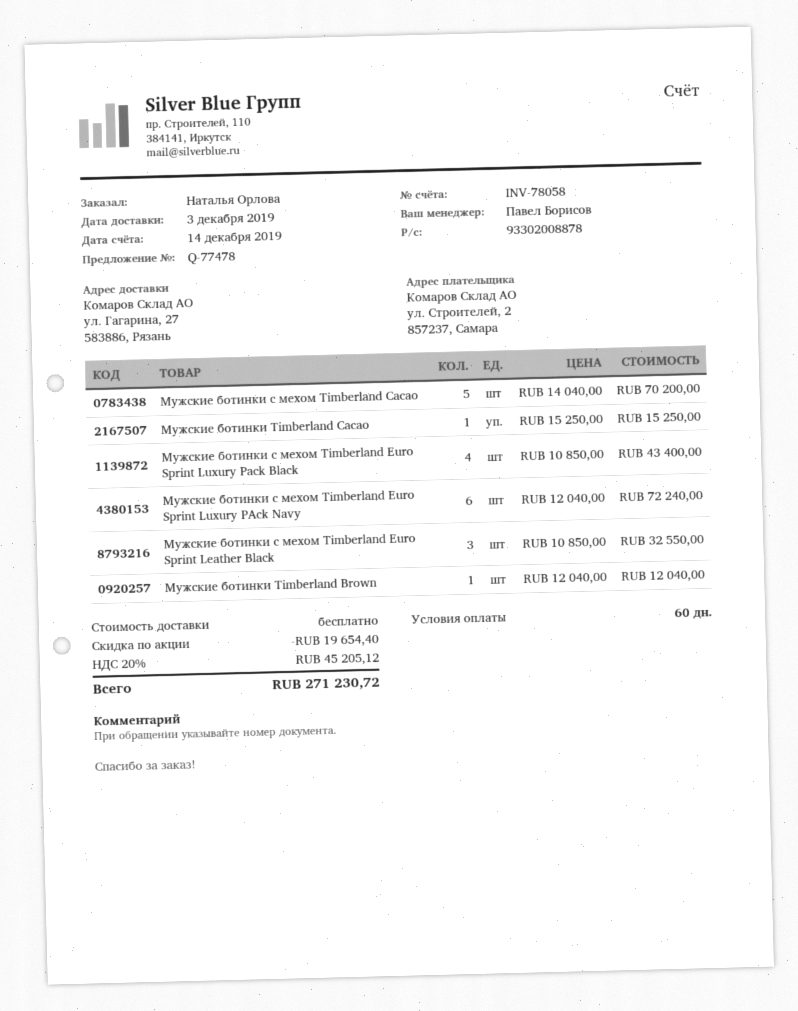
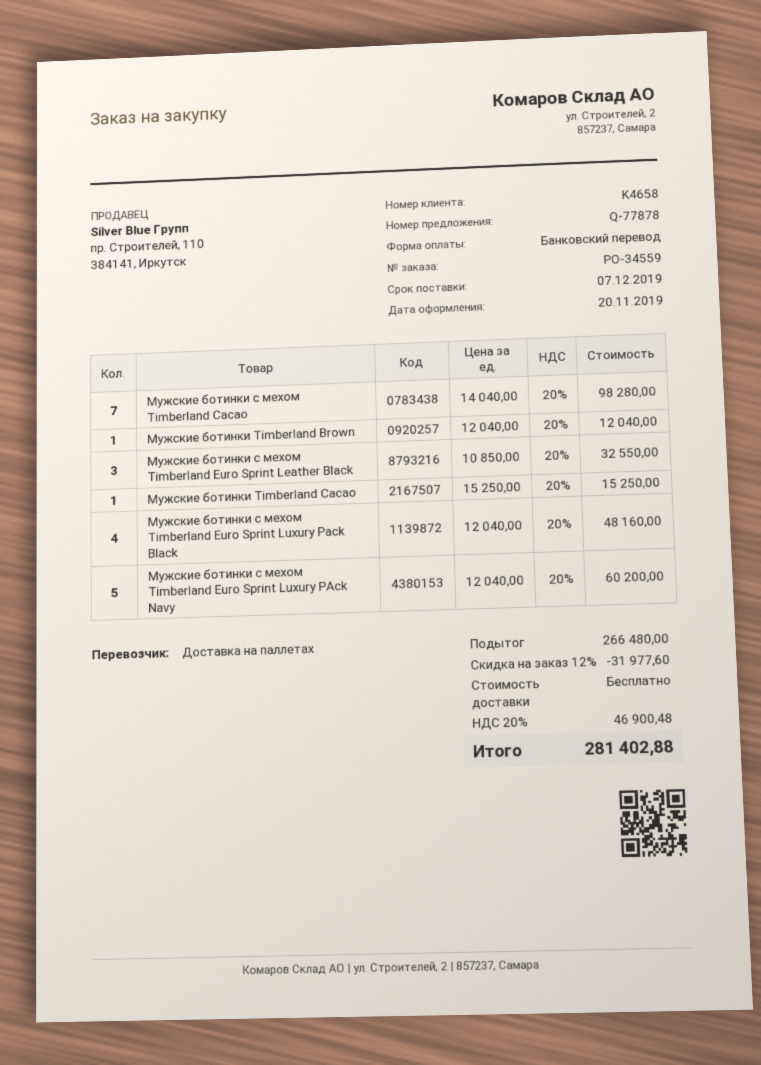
quote number: Q-77478 -> Q-77878
delivery date: 2019-12-03 -> 2019-12-07
Мужские ботинки с мехом Timberland Cacao: 5 x 14040.00 = 70200.00 -> 7 x 14040.00 = 98280.00
Мужские ботинки с мехом Timberland Euro Sprint Luxury Pack Black: 4 x 10850.00 = 43400.00 -> 4 x 12040.00 = 48160.00
Мужские ботинки с мехом Timberland Euro Sprint Luxury PAck Navy: 6 x 12040.00 = 72240.00 -> 5 x 12040.00 = 60200.00
discount: 19654.40 -> 31977.60
tax: 20% = 45205.12 -> 20% = 46900.48
total: 271230.72 -> 281402.88

